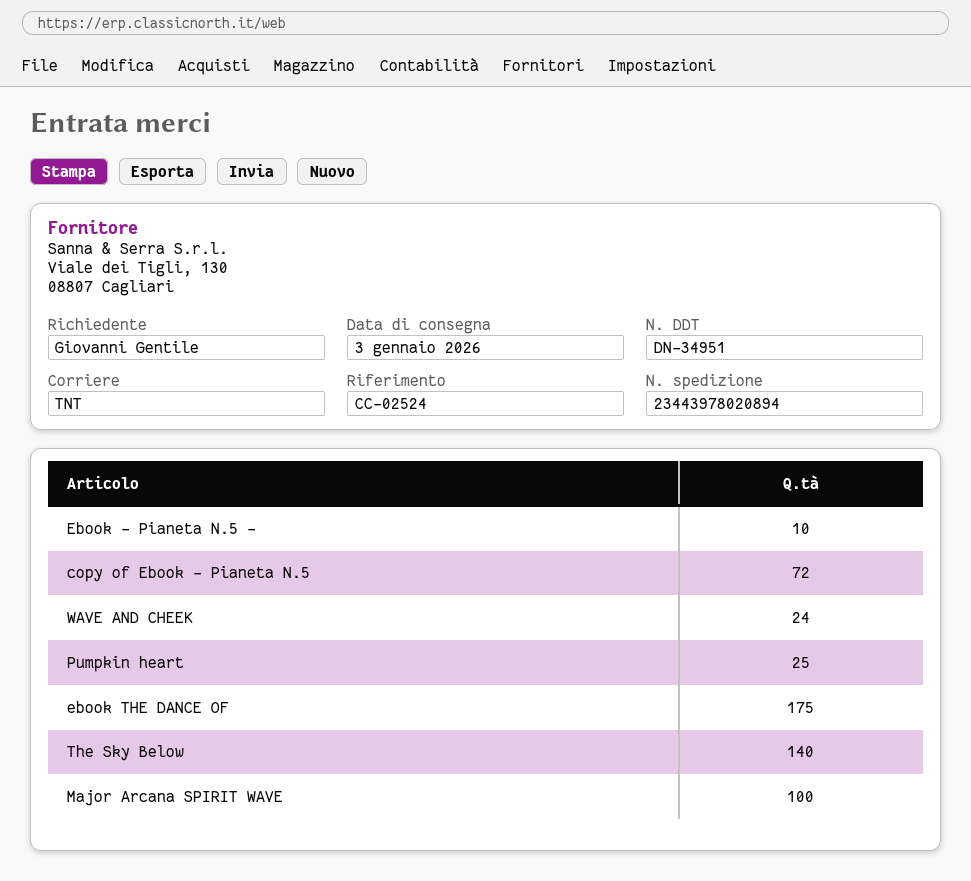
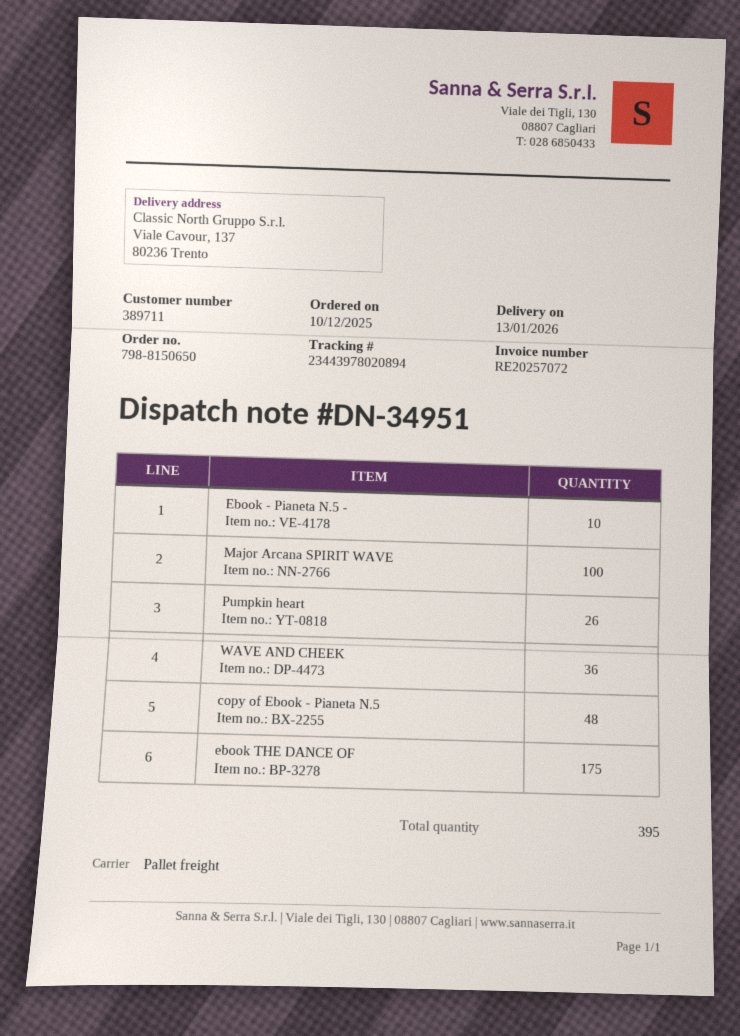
delivery date: 2026-01-03 -> 2026-01-13
shipping method: TNT -> pallet freight
copy of Ebook - Pianeta N.5: 72 -> 48
WAVE AND CHEEK: 24 -> 36
Pumpkin heart: 25 -> 26
The Sky Below: 140 -> none

